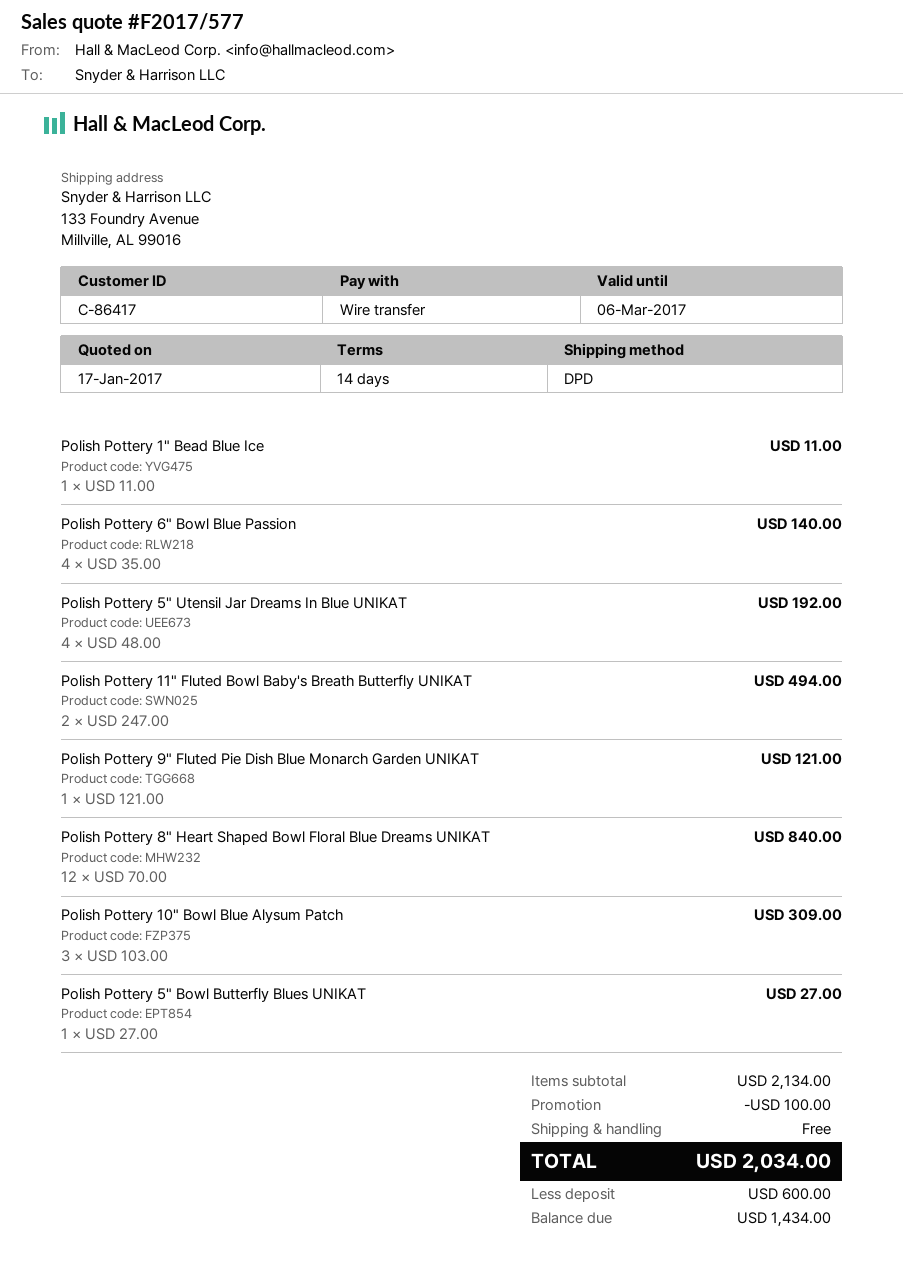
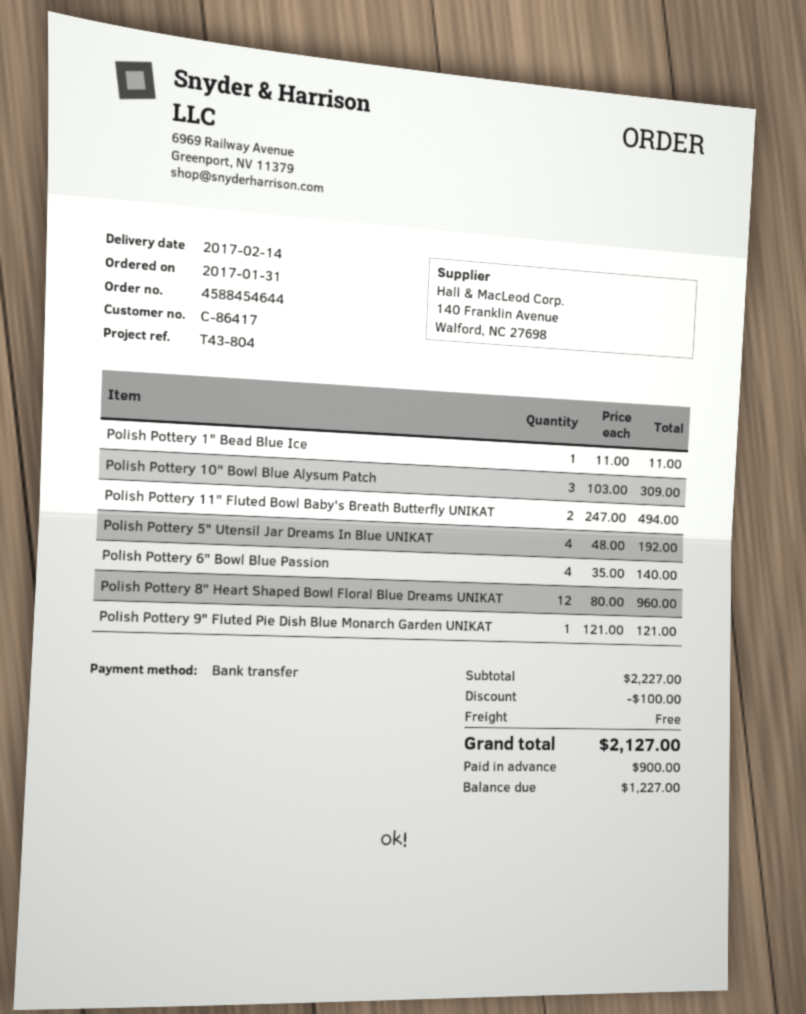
Polish Pottery 8" Heart Shaped Bowl Floral Blue Dreams UNIKAT: 12 x 70.00 = 840.00 -> 12 x 80.00 = 960.00
Polish Pottery 5" Bowl Butterfly Blues UNIKAT: 1 x 27.00 = 27.00 -> none
subtotal: 2134.00 -> 2227.00
total: 2034.00 -> 2127.00
deposit: 600.00 -> 900.00
balance: 1434.00 -> 1227.00

